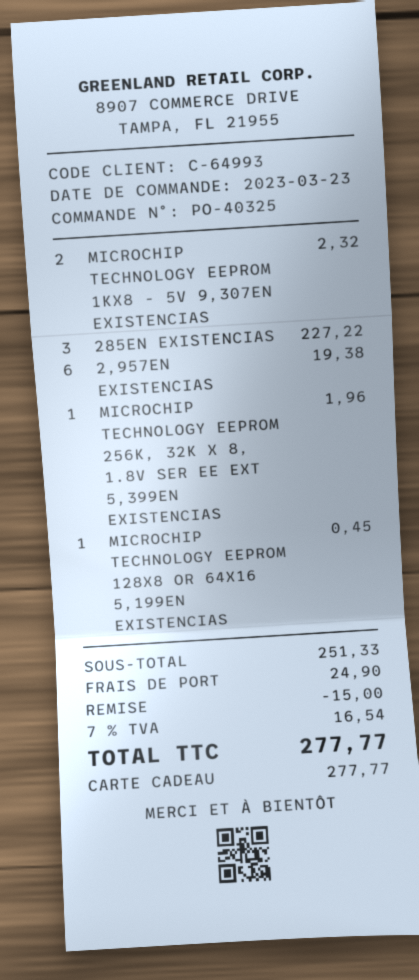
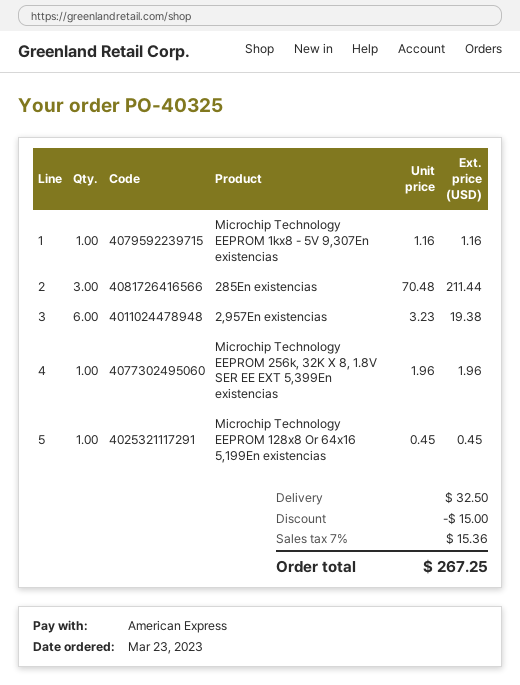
payment method: gift card -> American Express
MICROCHIP TECHNOLOGY EEPROM 1KX8 - 5V 9,307EN EXISTENCIAS: 2 for 2.32 -> 1 for 1.16
285EN EXISTENCIAS: 3 for 227.22 -> 3 for 211.44
shipping: 24.90 -> 32.50
tax: 7% = 16.54 -> 7% = 15.36
total: 277.77 -> 267.25

